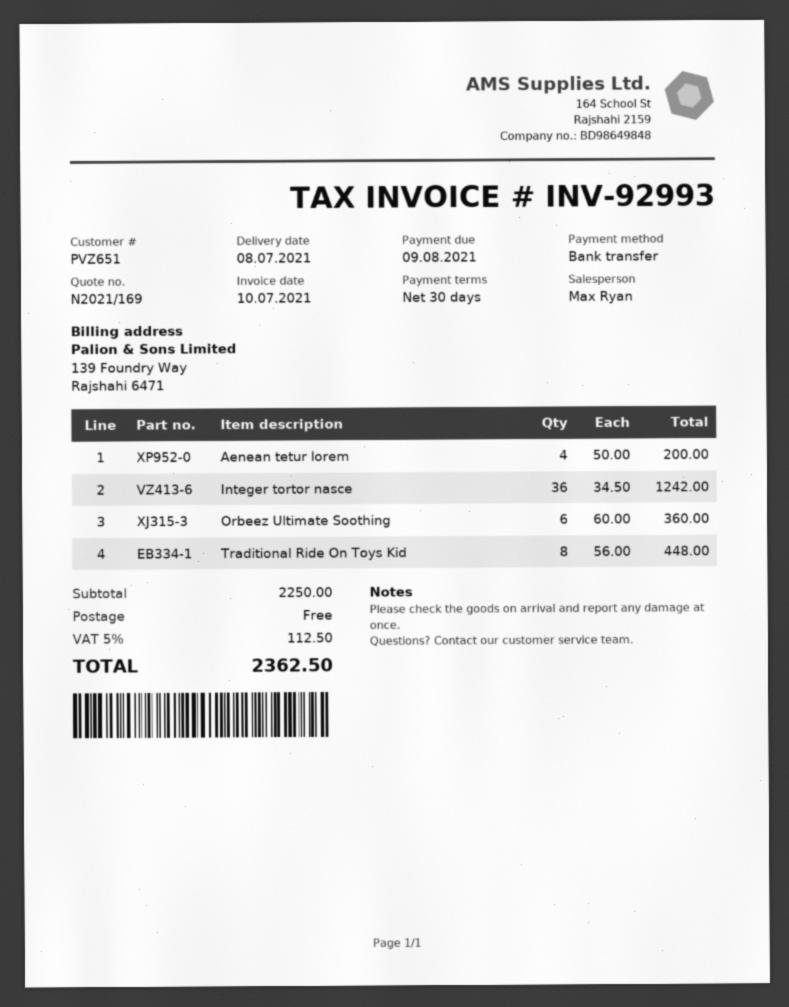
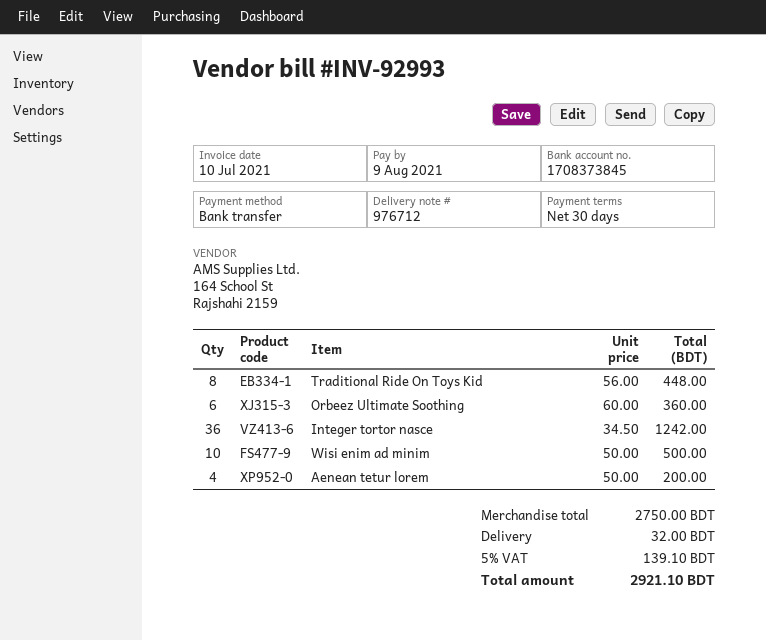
Wisi enim ad minim: none -> 10 x 50.00 = 500.00
subtotal: 2250.00 -> 2750.00
shipping: 0.00 -> 32.00
tax: 5% = 112.50 -> 5% = 139.10
total: 2362.50 -> 2921.10

